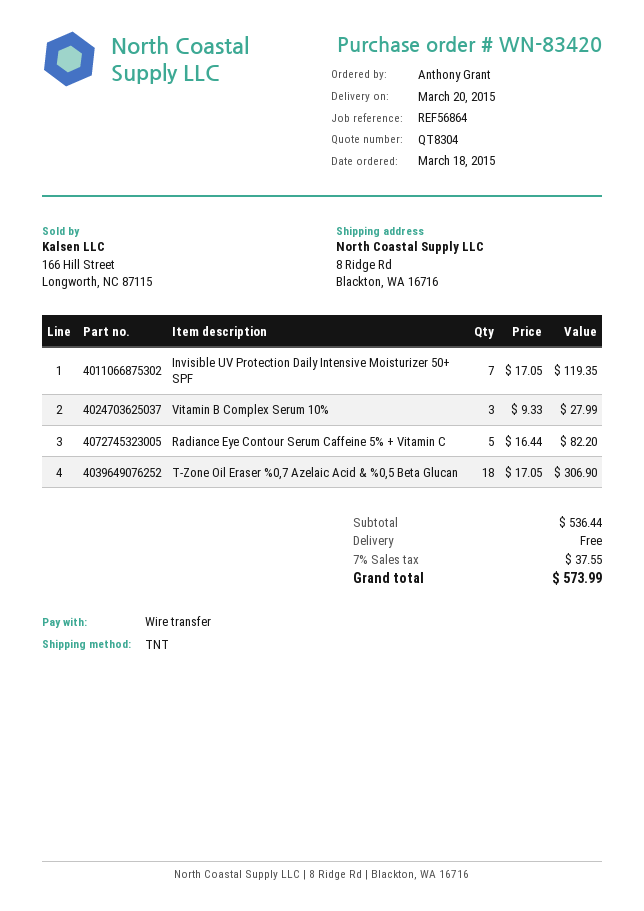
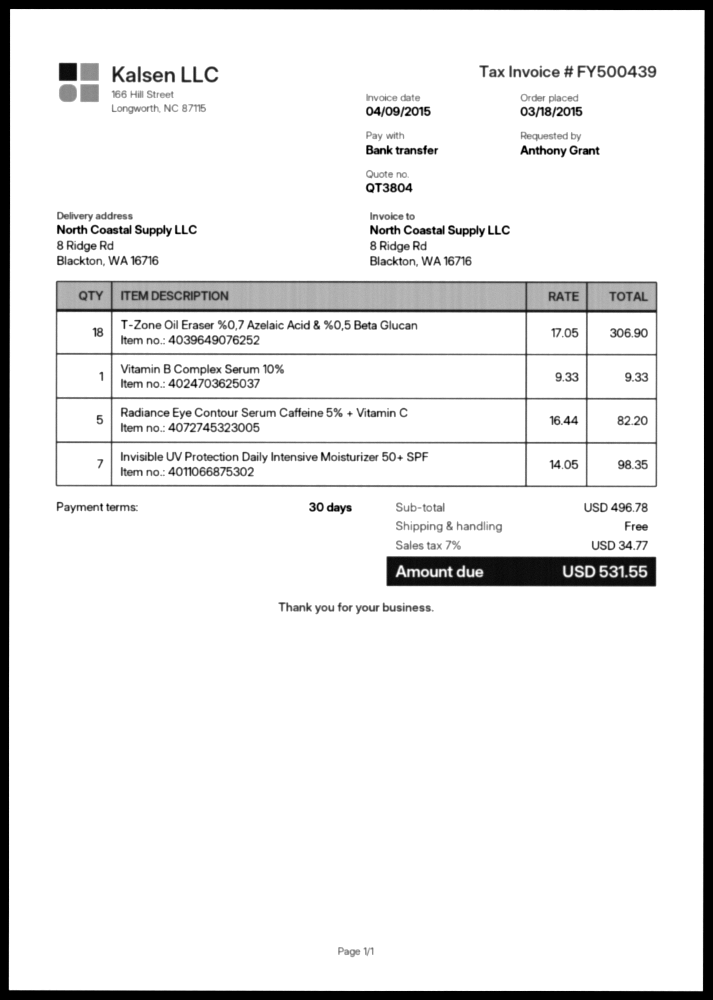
quote number: QT8304 -> QT3804
Invisible UV Protection Daily Intensive Moisturizer 50+ SPF: 7 x 17.05 = 119.35 -> 7 x 14.05 = 98.35
Vitamin B Complex Serum 10%: 3 x 9.33 = 27.99 -> 1 x 9.33 = 9.33
subtotal: 536.44 -> 496.78
tax: 7% = 37.55 -> 7% = 34.77
total: 573.99 -> 531.55

